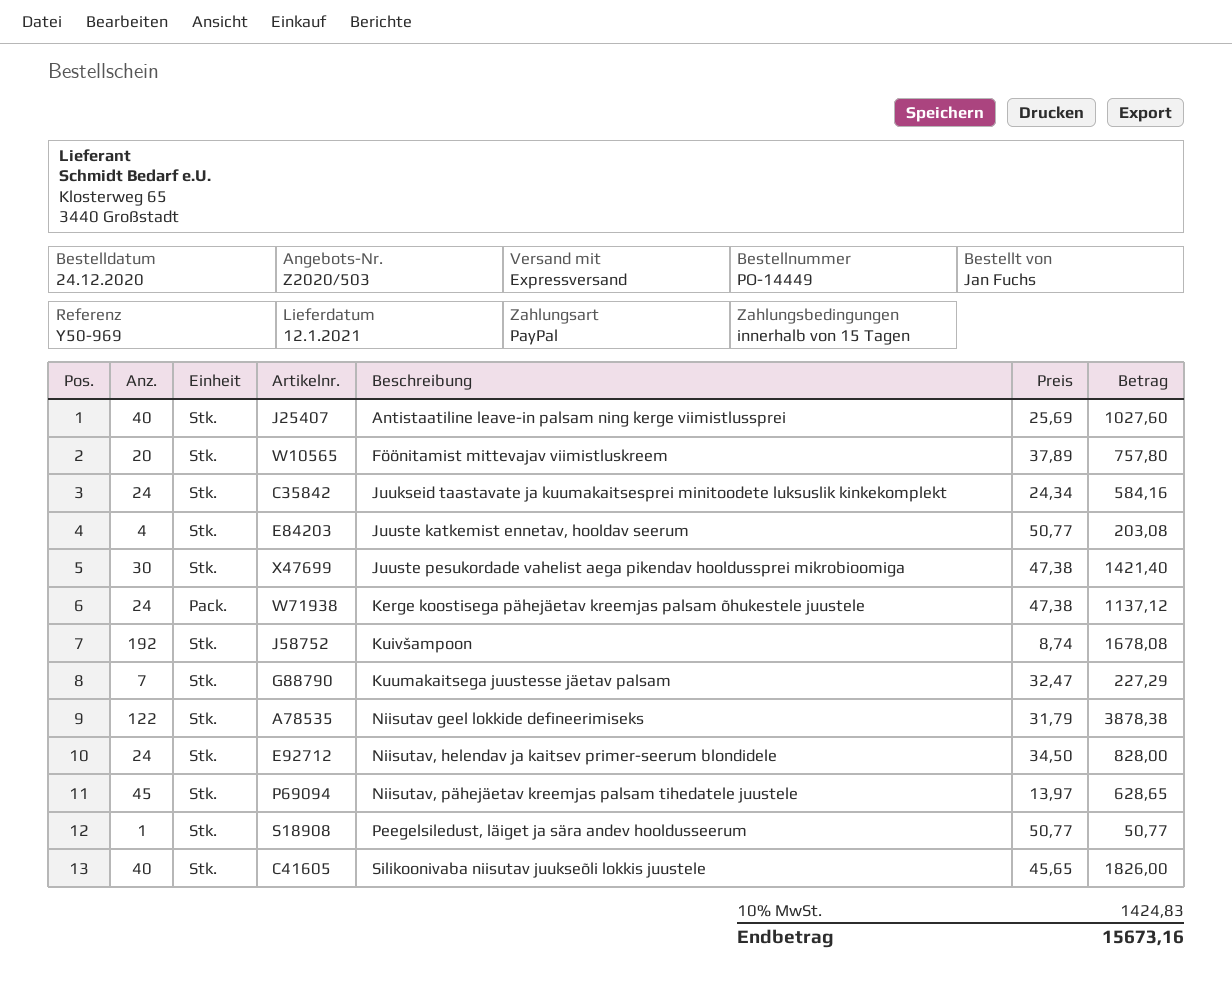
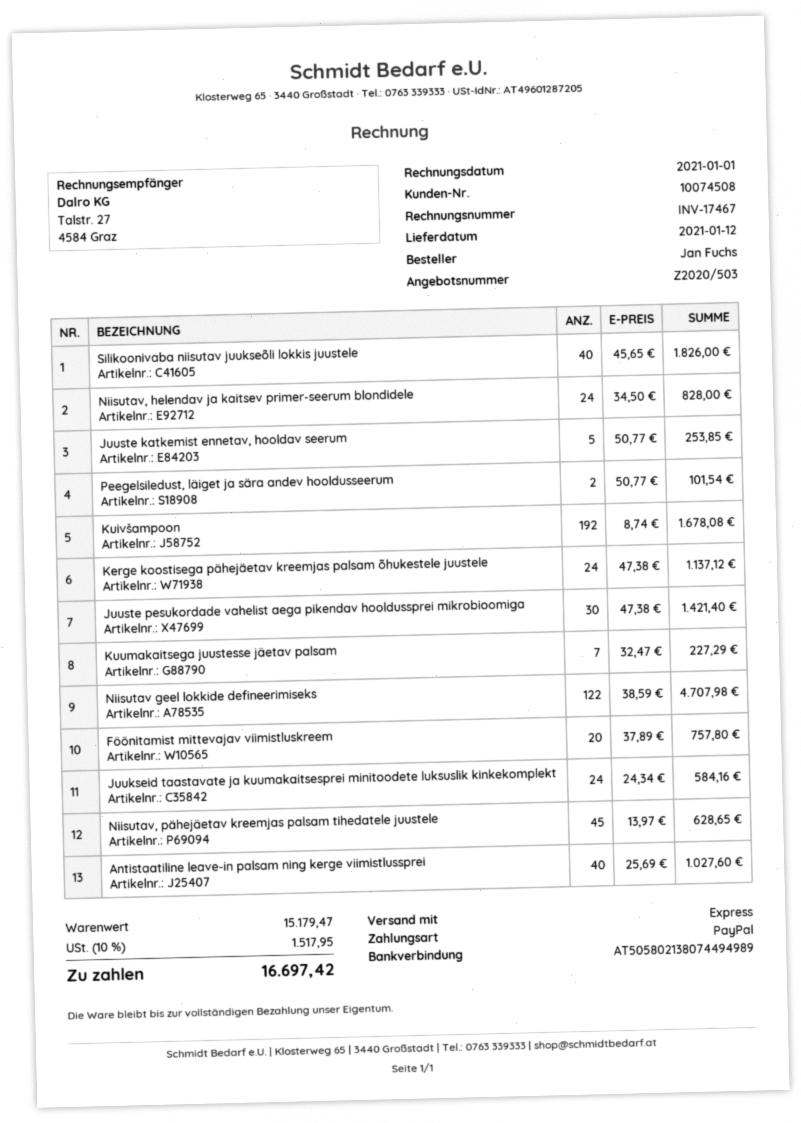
Juuste katkemist ennetav, hooldav seerum: 4 x 50.77 = 203.08 -> 5 x 50.77 = 253.85
Niisutav geel lokkide defineerimiseks: 122 x 31.79 = 3878.38 -> 122 x 38.59 = 4707.98
Peegelsiledust, läiget ja sära andev hooldusseerum: 1 x 50.77 = 50.77 -> 2 x 50.77 = 101.54
tax: 10% = 1424.83 -> 10% = 1517.95
total: 15673.16 -> 16697.42

